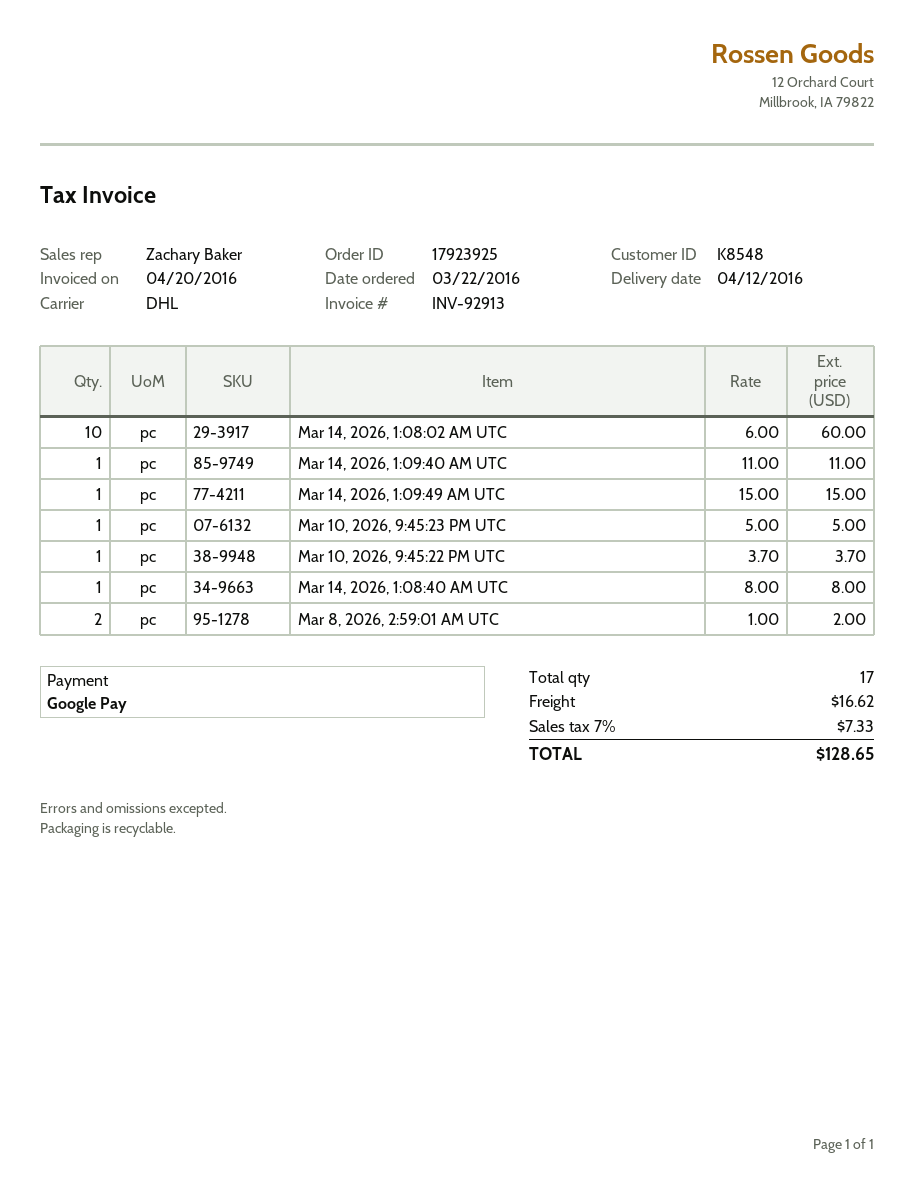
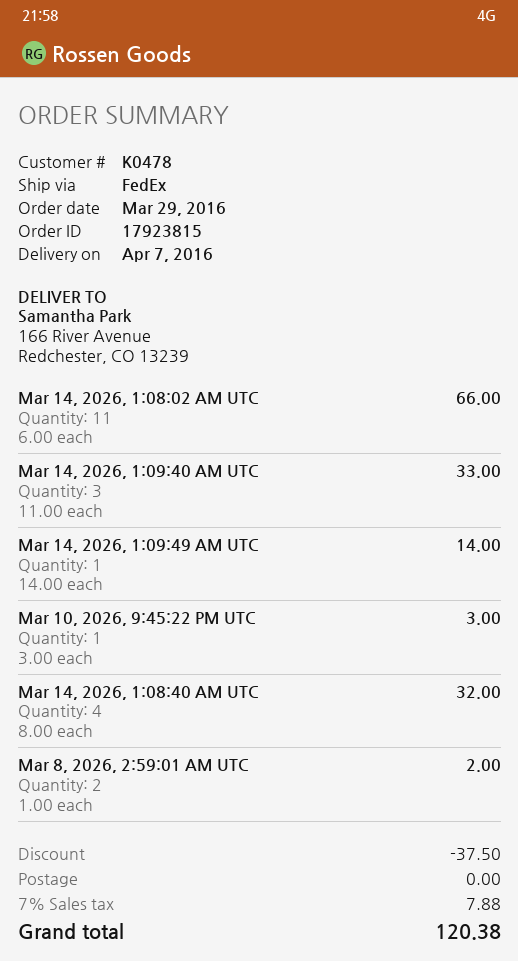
order number: 17923925 -> 17923815
order date: 2016-03-22 -> 2016-03-29
delivery date: 2016-04-12 -> 2016-04-07
customer number: K8548 -> K0478
shipping method: DHL -> FedEx
Mar 14, 2026, 1:08:02 AM UTC: 10 x 6.00 = 60.00 -> 11 x 6.00 = 66.00
Mar 14, 2026, 1:09:40 AM UTC: 1 x 11.00 = 11.00 -> 3 x 11.00 = 33.00
Mar 14, 2026, 1:09:49 AM UTC: 1 x 15.00 = 15.00 -> 1 x 14.00 = 14.00
Mar 10, 2026, 9:45:23 PM UTC: 1 x 5.00 = 5.00 -> none
Mar 10, 2026, 9:45:22 PM UTC: 1 x 3.70 = 3.70 -> 1 x 3.00 = 3.00
Mar 14, 2026, 1:08:40 AM UTC: 1 x 8.00 = 8.00 -> 4 x 8.00 = 32.00
discount: none -> 37.50
shipping: 16.62 -> 0.00
tax: 7% = 7.33 -> 7% = 7.88
total: 128.65 -> 120.38

